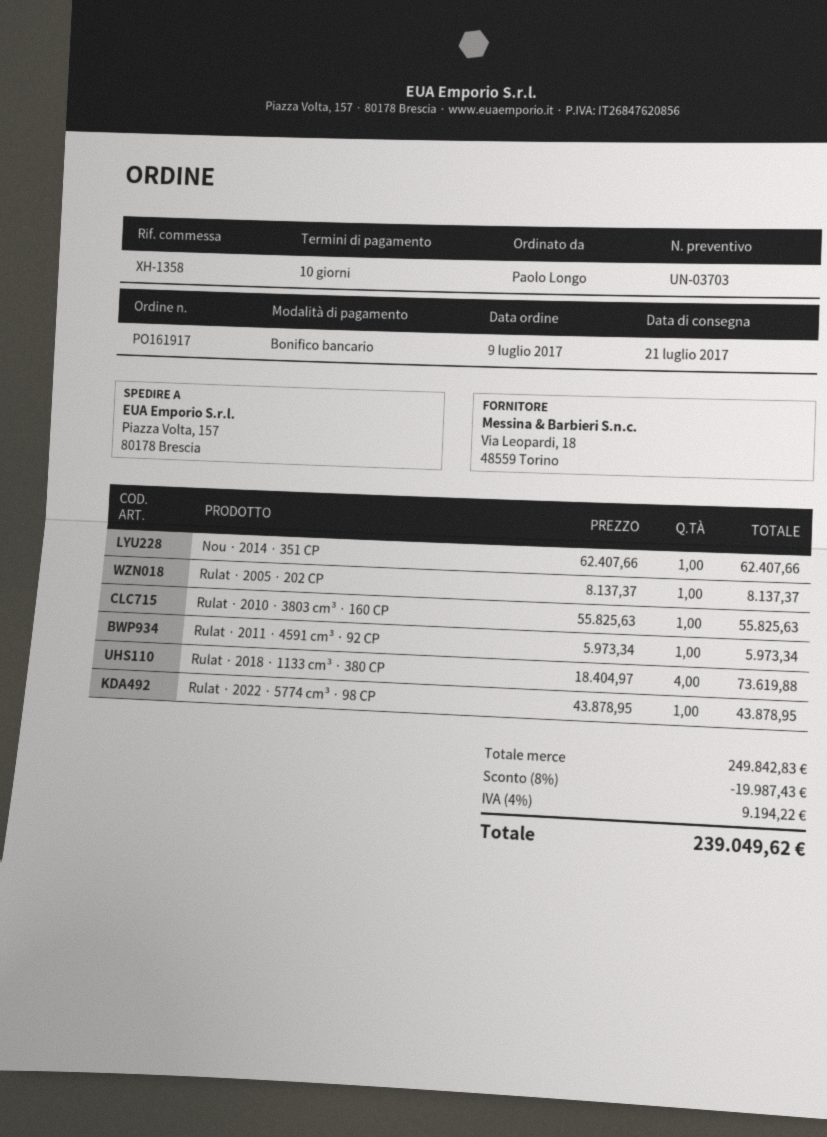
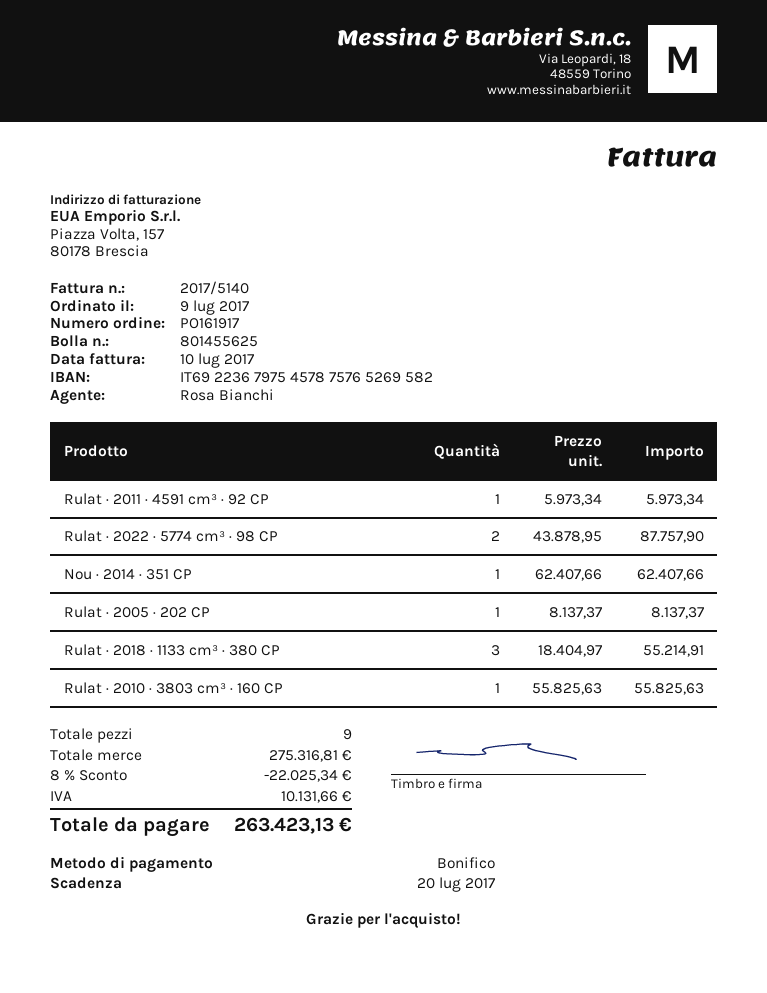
Rulat · 2018 · 1133 cm³ · 380 CP: 4 x 18404.97 = 73619.88 -> 3 x 18404.97 = 55214.91
Rulat · 2022 · 5774 cm³ · 98 CP: 1 x 43878.95 = 43878.95 -> 2 x 43878.95 = 87757.90
subtotal: 249842.83 -> 275316.81
discount: 8% = 19987.43 -> 8% = 22025.34
tax: 9194.22 -> 10131.66
total: 239049.62 -> 263423.13

